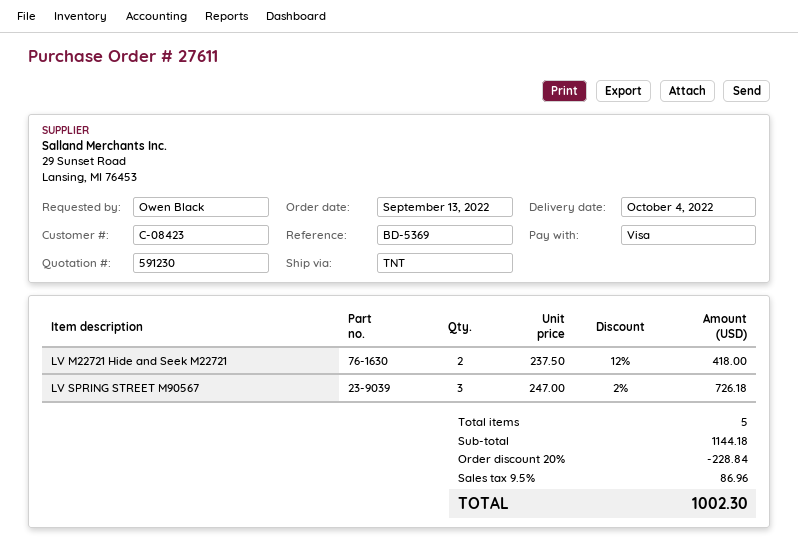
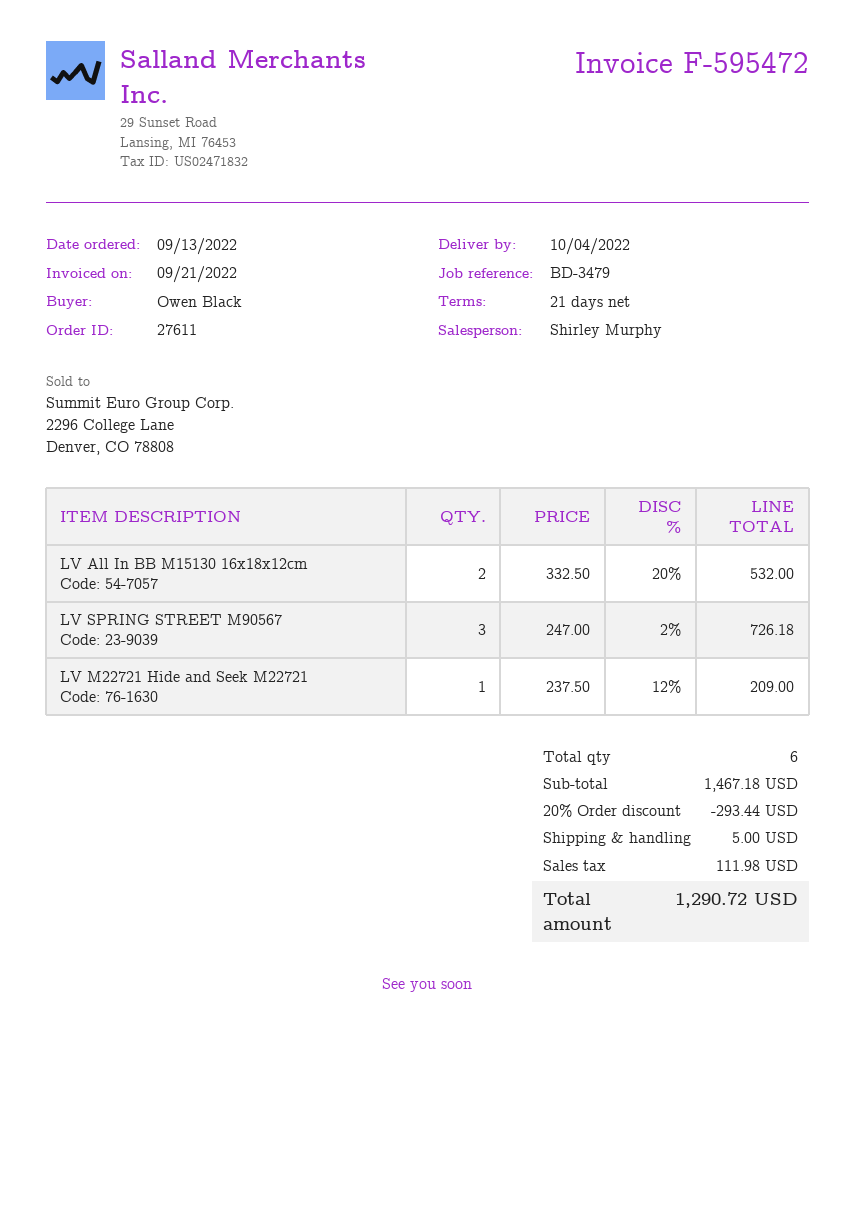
reference: BD-5369 -> BD-3479
LV M22721 Hide and Seek M22721: 2 x 237.50 - 12% = 418.00 -> 1 x 237.50 - 12% = 209.00
LV All In BB M15130 16x18x12cm: none -> 2 x 332.50 - 20% = 532.00
total quantity: 5 -> 6
subtotal: 1144.18 -> 1467.18
discount: 20% = 228.84 -> 20% = 293.44
shipping: none -> 5.00
tax: 86.96 -> 111.98
total: 1002.30 -> 1290.72

